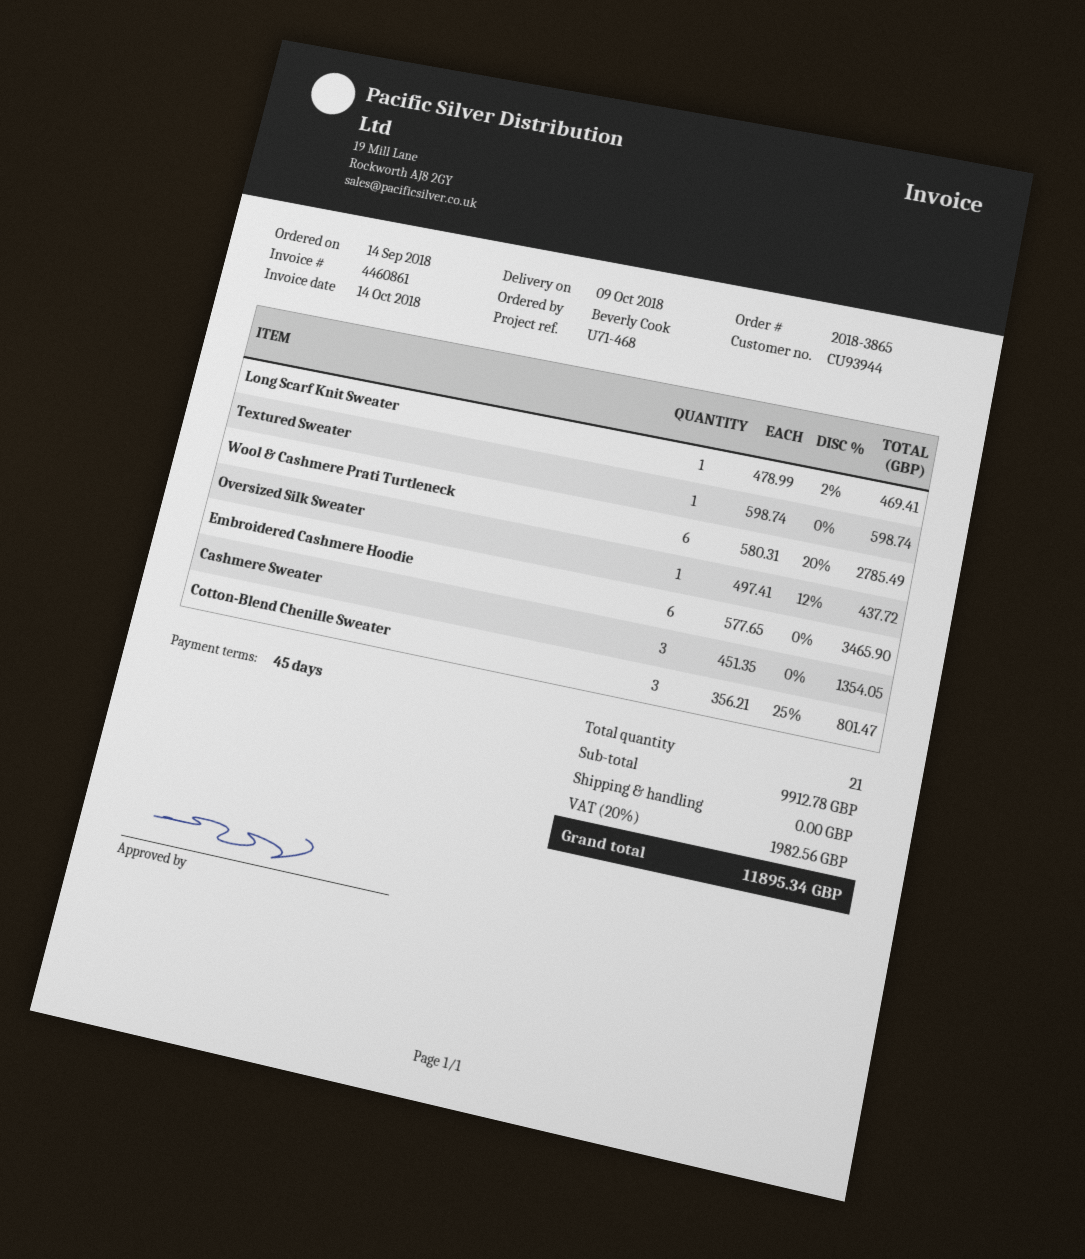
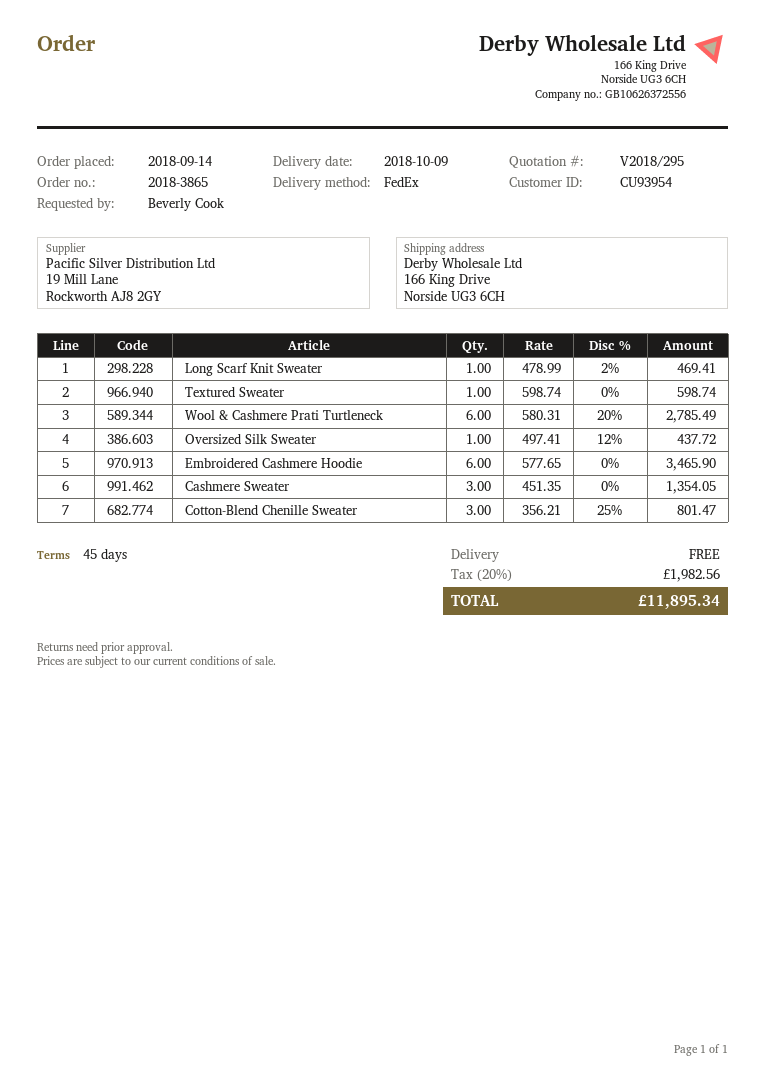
customer number: CU93944 -> CU93954

